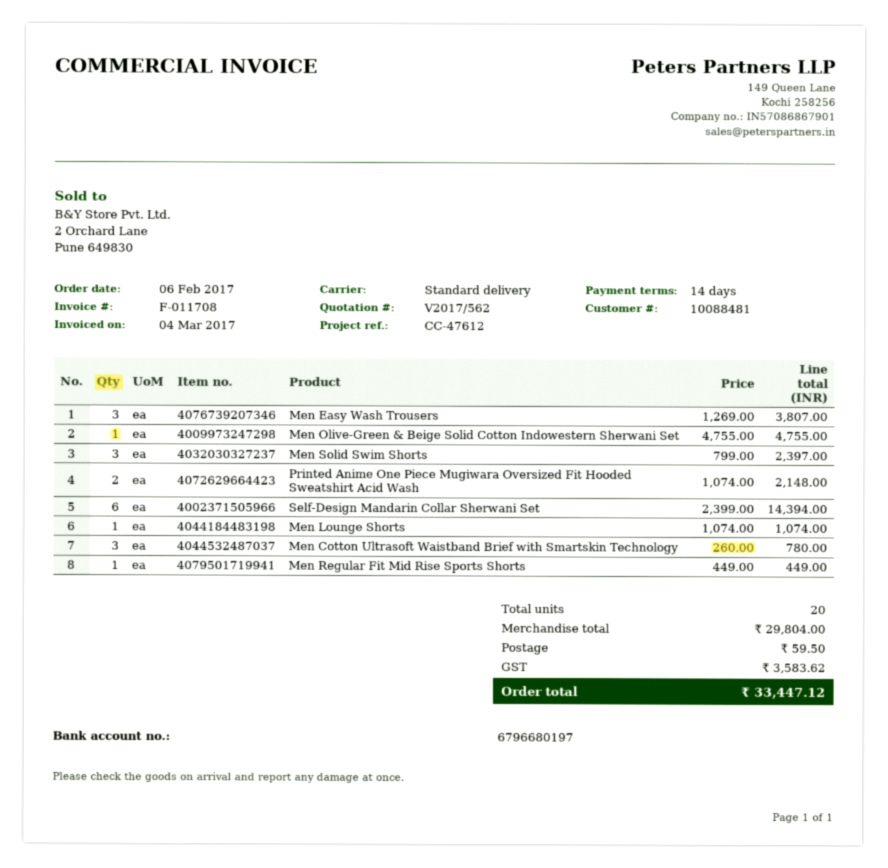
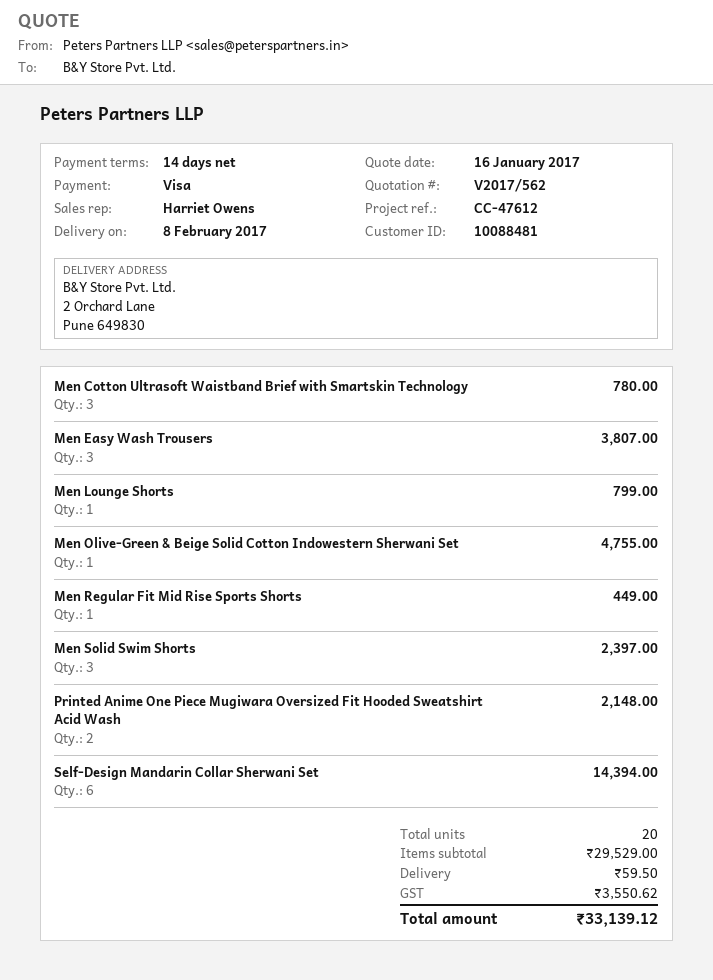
Men Lounge Shorts: 1 for 1074.00 -> 1 for 799.00
subtotal: 29804.00 -> 29529.00
tax: 3583.62 -> 3550.62
total: 33447.12 -> 33139.12

